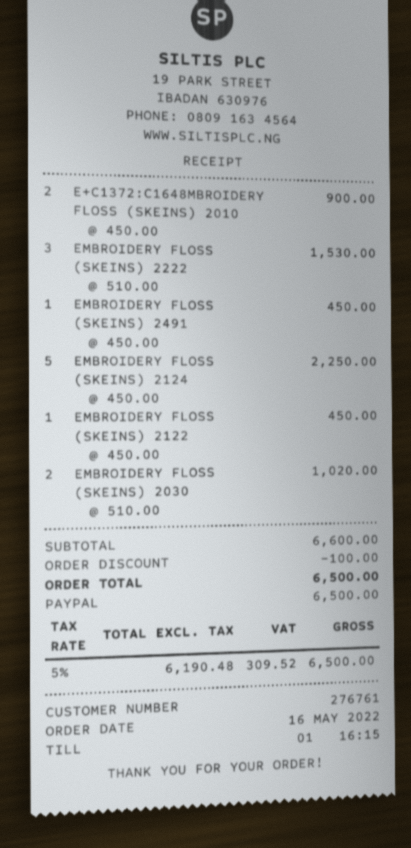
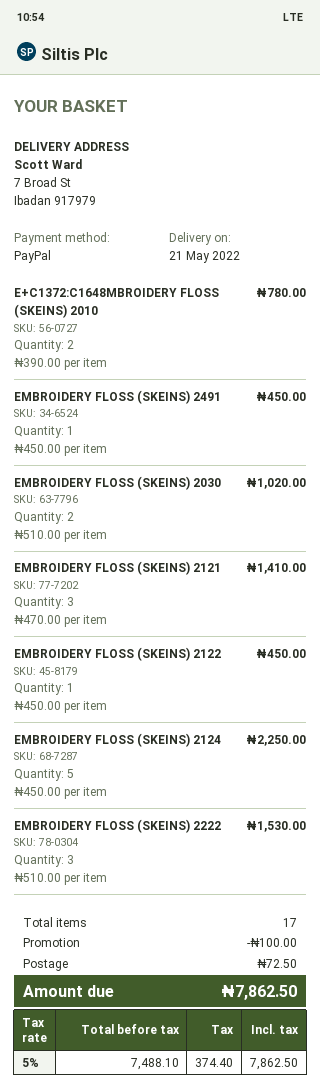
E+C1372:C1648MBROIDERY FLOSS (SKEINS) 2010: 2 x 450.00 = 900.00 -> 2 x 390.00 = 780.00
EMBROIDERY FLOSS (SKEINS) 2121: none -> 3 x 470.00 = 1410.00
shipping: none -> 72.50
net: 6190.48 -> 7488.10
tax: 5% = 309.52 -> 5% = 374.40
total: 6500.00 -> 7862.50

